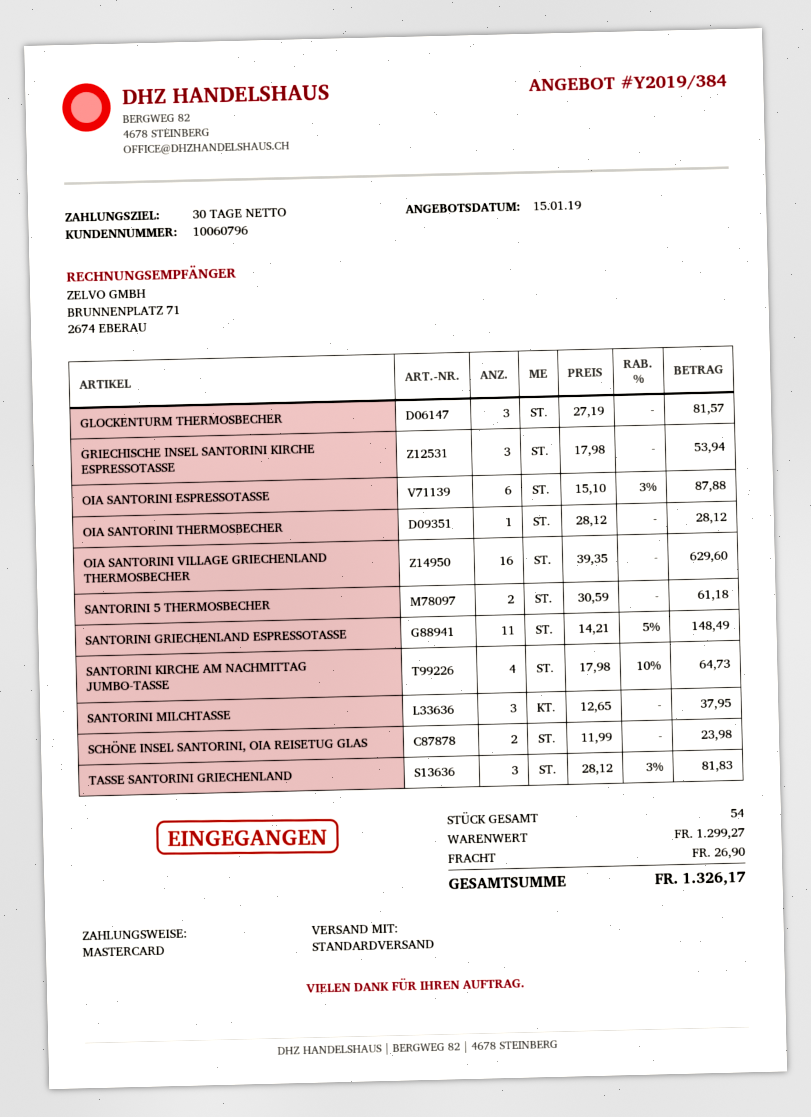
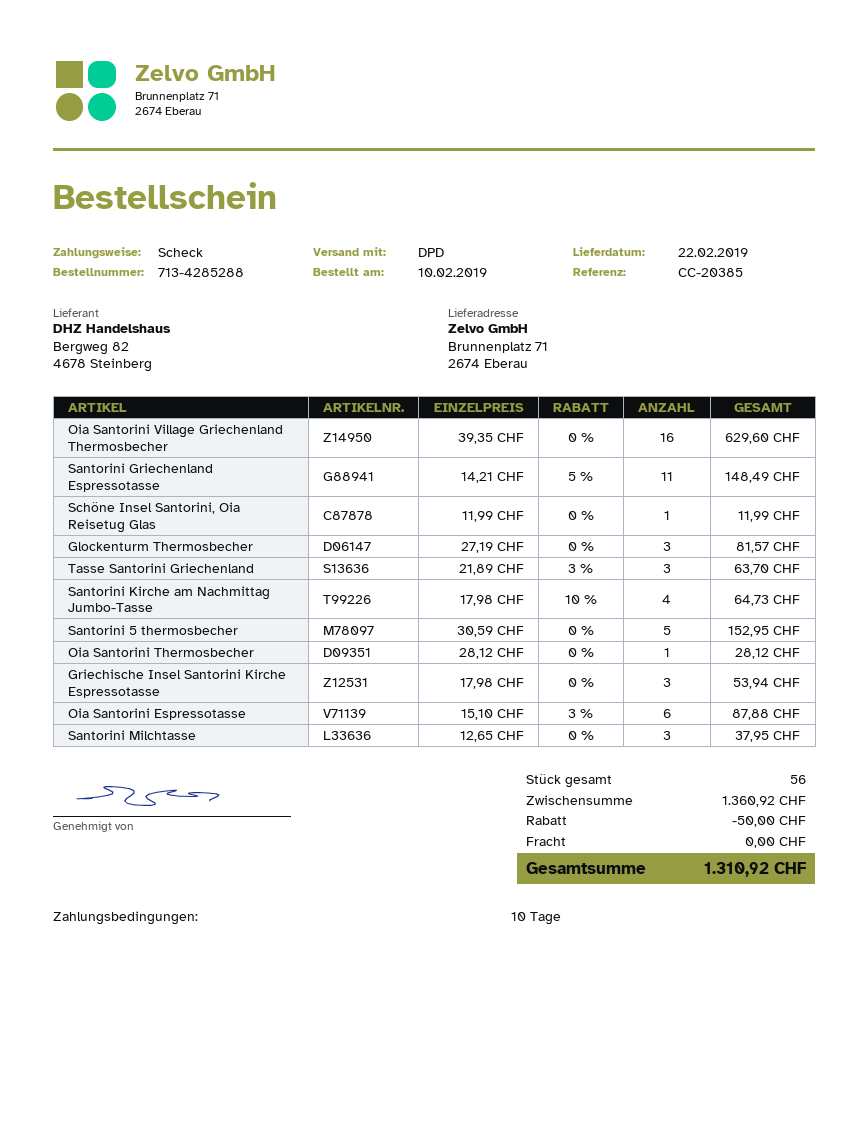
payment terms: 30 days -> 10 days
payment method: Mastercard -> cheque
shipping method: standard -> DPD
SANTORINI 5 THERMOSBECHER: 2 x 30.59 = 61.18 -> 5 x 30.59 = 152.95
SCHÖNE INSEL SANTORINI, OIA REISETUG GLAS: 2 x 11.99 = 23.98 -> 1 x 11.99 = 11.99
TASSE SANTORINI GRIECHENLAND: 3 x 28.12 - 3% = 81.83 -> 3 x 21.89 - 3% = 63.70
total quantity: 54 -> 56
subtotal: 1299.27 -> 1360.92
discount: none -> 50.00
shipping: 26.90 -> 0.00
total: 1326.17 -> 1310.92

